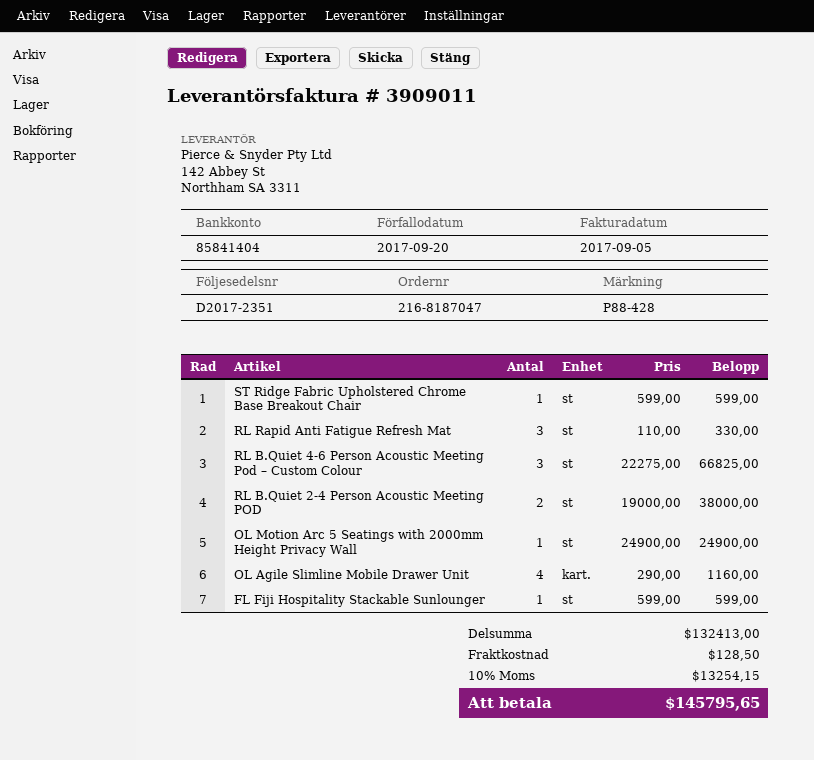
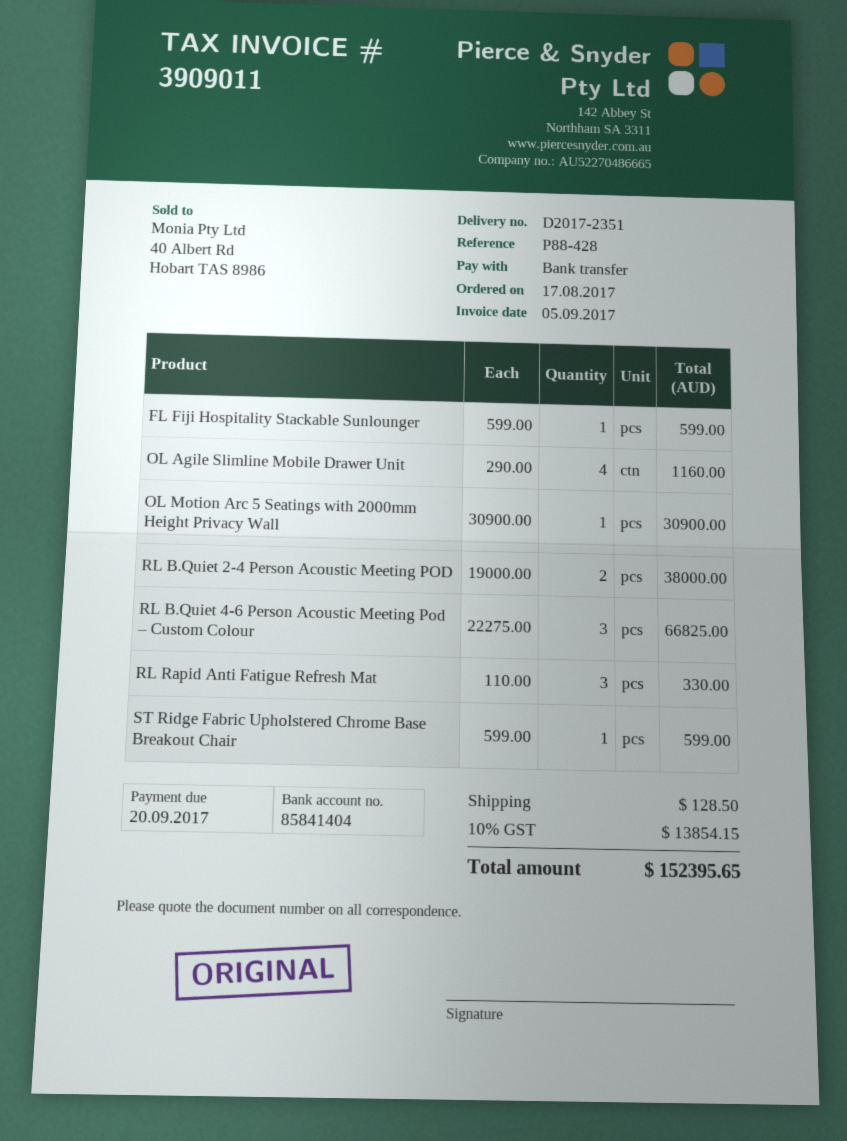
OL Motion Arc 5 Seatings with 2000mm Height Privacy Wall: 1 x 24900.00 = 24900.00 -> 1 x 30900.00 = 30900.00
tax: 10% = 13254.15 -> 10% = 13854.15
total: 145795.65 -> 152395.65

